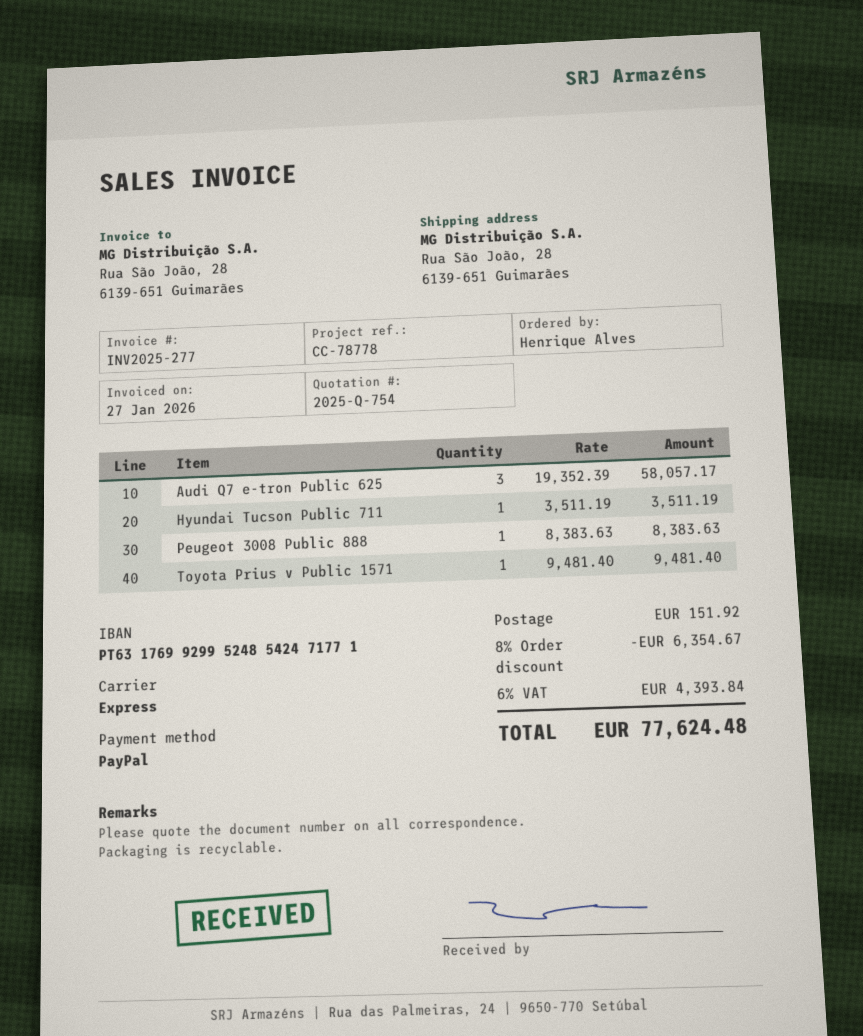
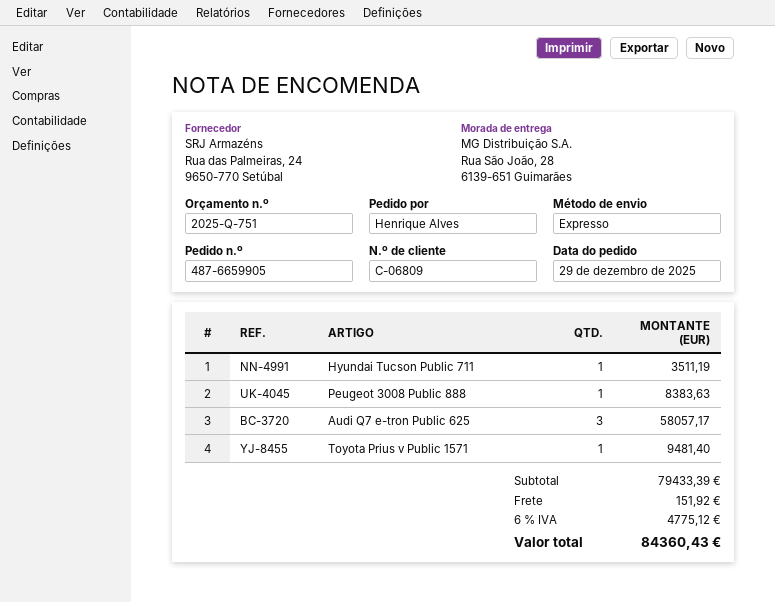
quote number: 2025-Q-754 -> 2025-Q-751
discount: 8% = 6354.67 -> none
tax: 6% = 4393.84 -> 6% = 4775.12
total: 77624.48 -> 84360.43

